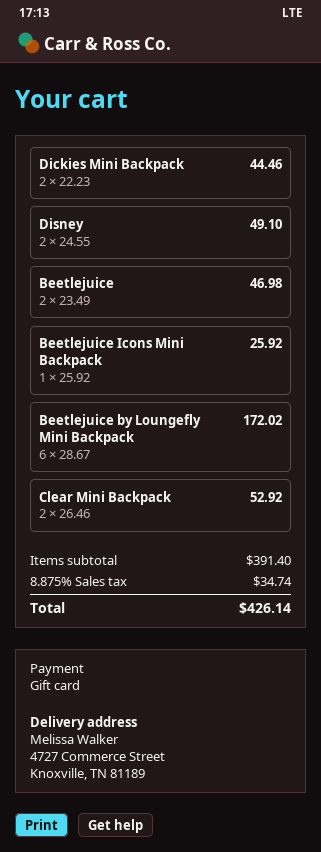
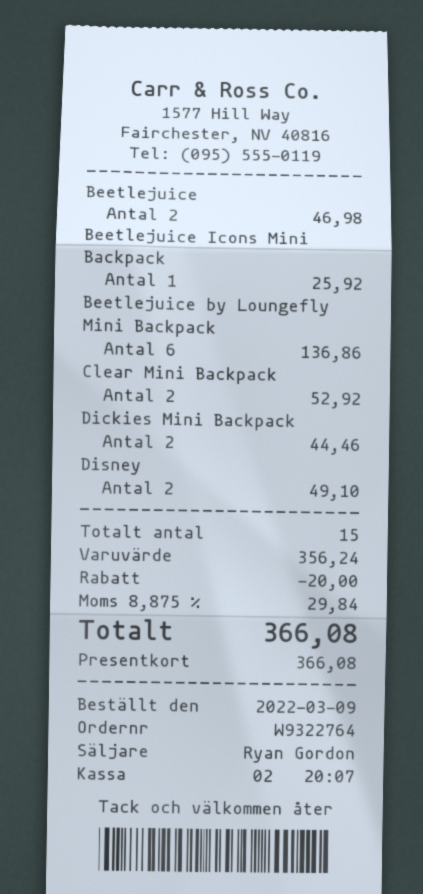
Beetlejuice by Loungefly Mini Backpack: 6 for 172.02 -> 6 for 136.86
subtotal: 391.40 -> 356.24
discount: none -> 20.00
tax: 8.875% = 34.74 -> 8.875% = 29.84
total: 426.14 -> 366.08

